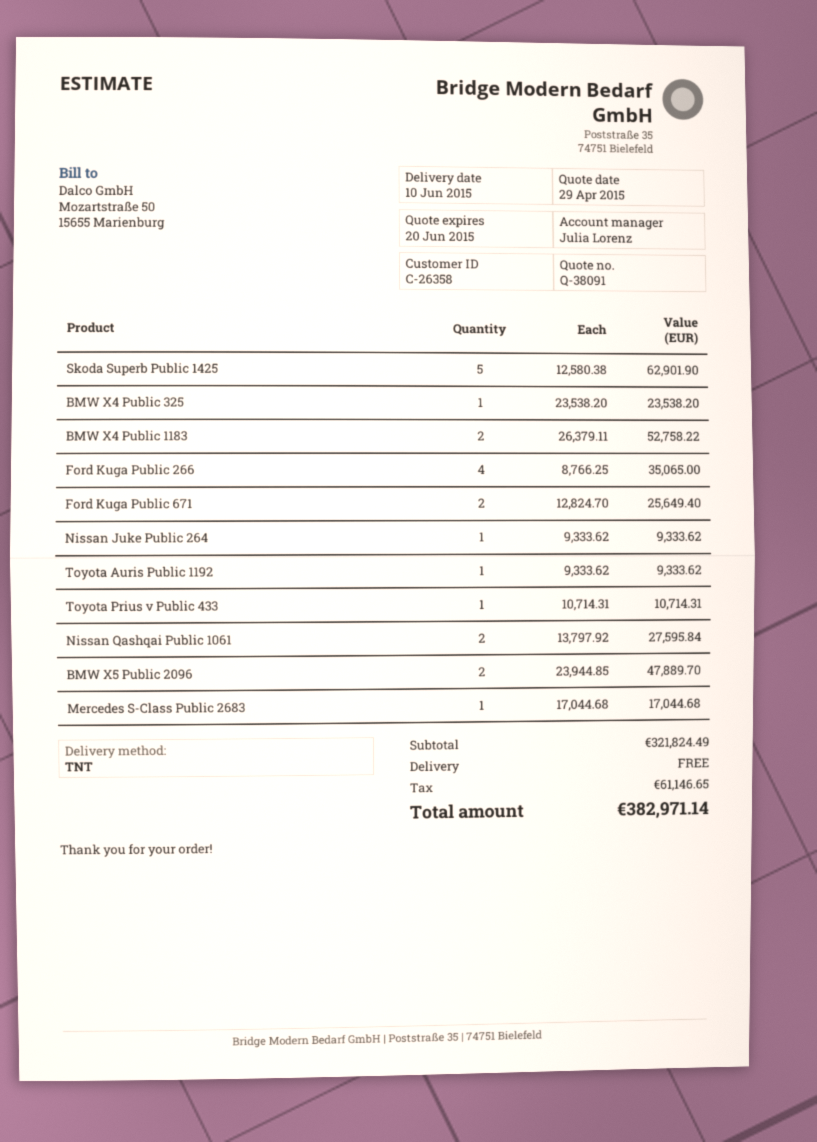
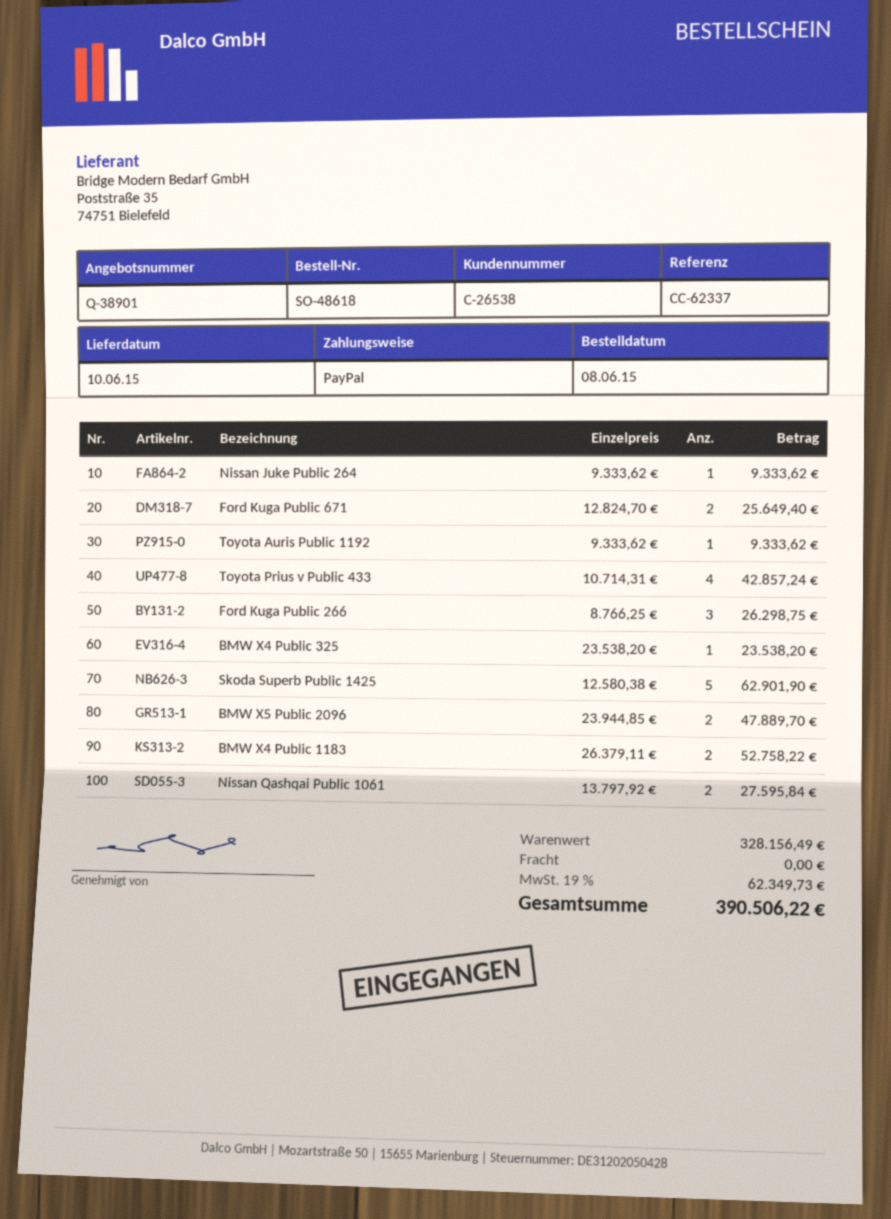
quote number: Q-38091 -> Q-38901
customer number: C-26358 -> C-26538
Ford Kuga Public 266: 4 x 8766.25 = 35065.00 -> 3 x 8766.25 = 26298.75
Toyota Prius v Public 433: 1 x 10714.31 = 10714.31 -> 4 x 10714.31 = 42857.24
Mercedes S-Class Public 2683: 1 x 17044.68 = 17044.68 -> none
subtotal: 321824.49 -> 328156.49
tax: 61146.65 -> 62349.73
total: 382971.14 -> 390506.22

